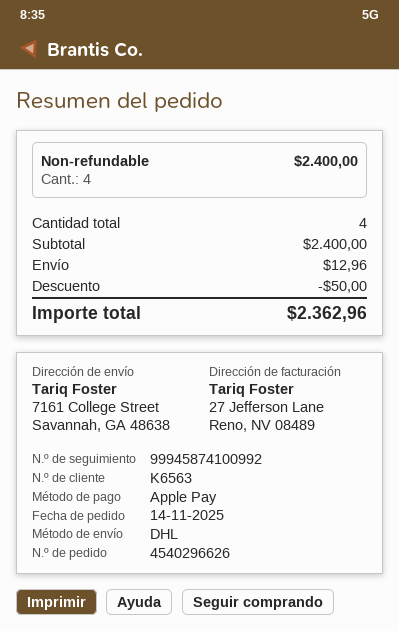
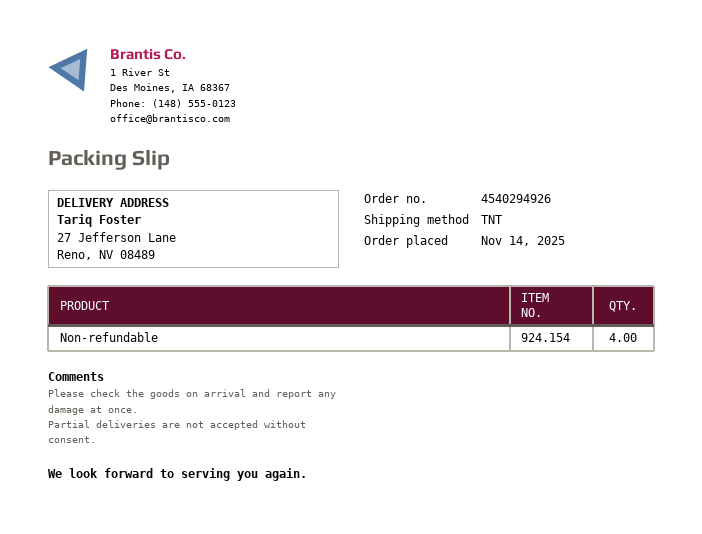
order number: 4540296626 -> 4540294926
shipping method: DHL -> TNT
ship to: 7161 College Street, Savannah, GA 48638 -> 27 Jefferson Lane, Reno, NV 08489

